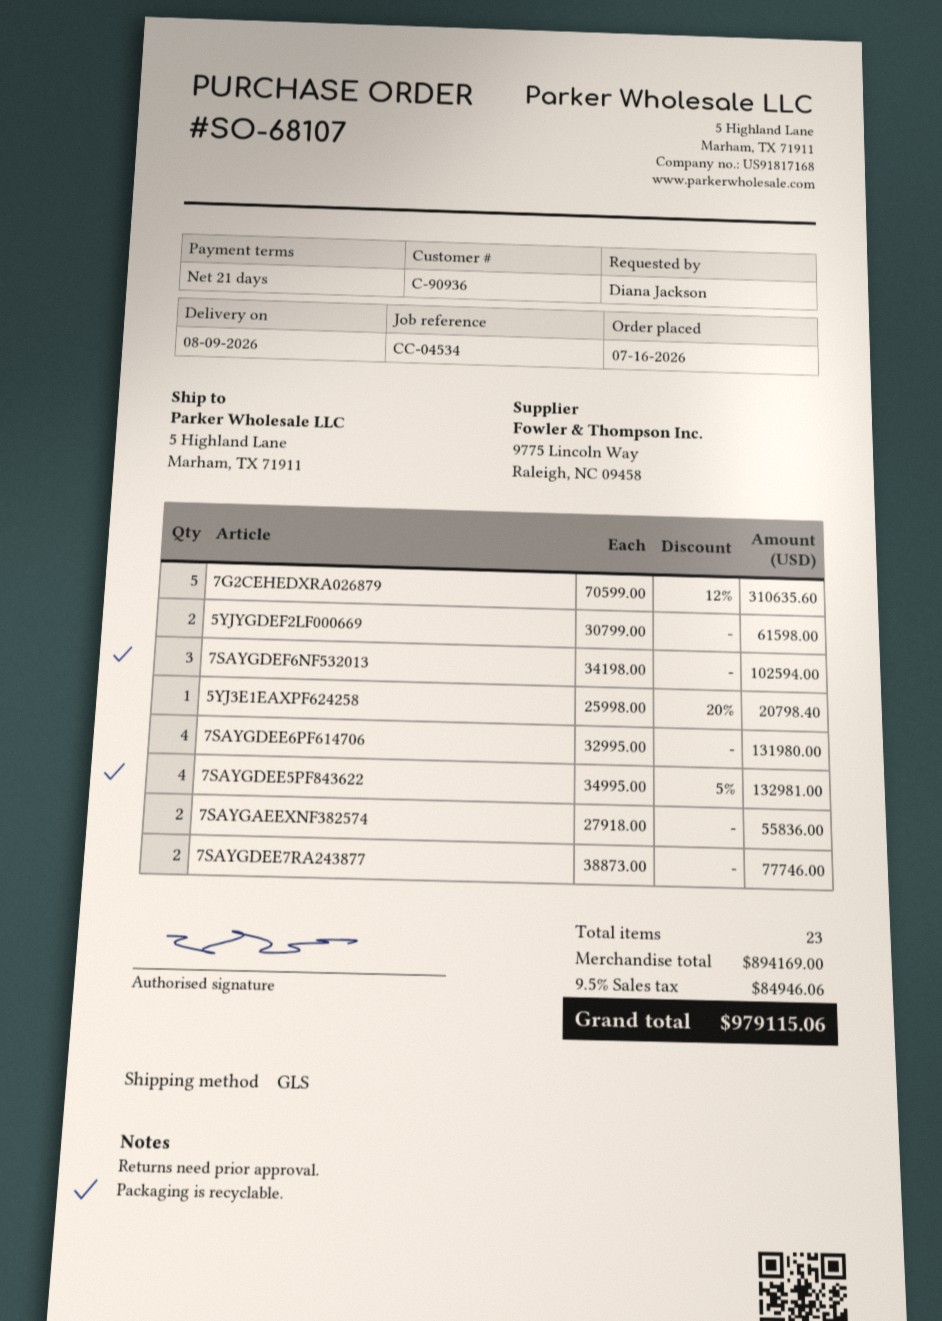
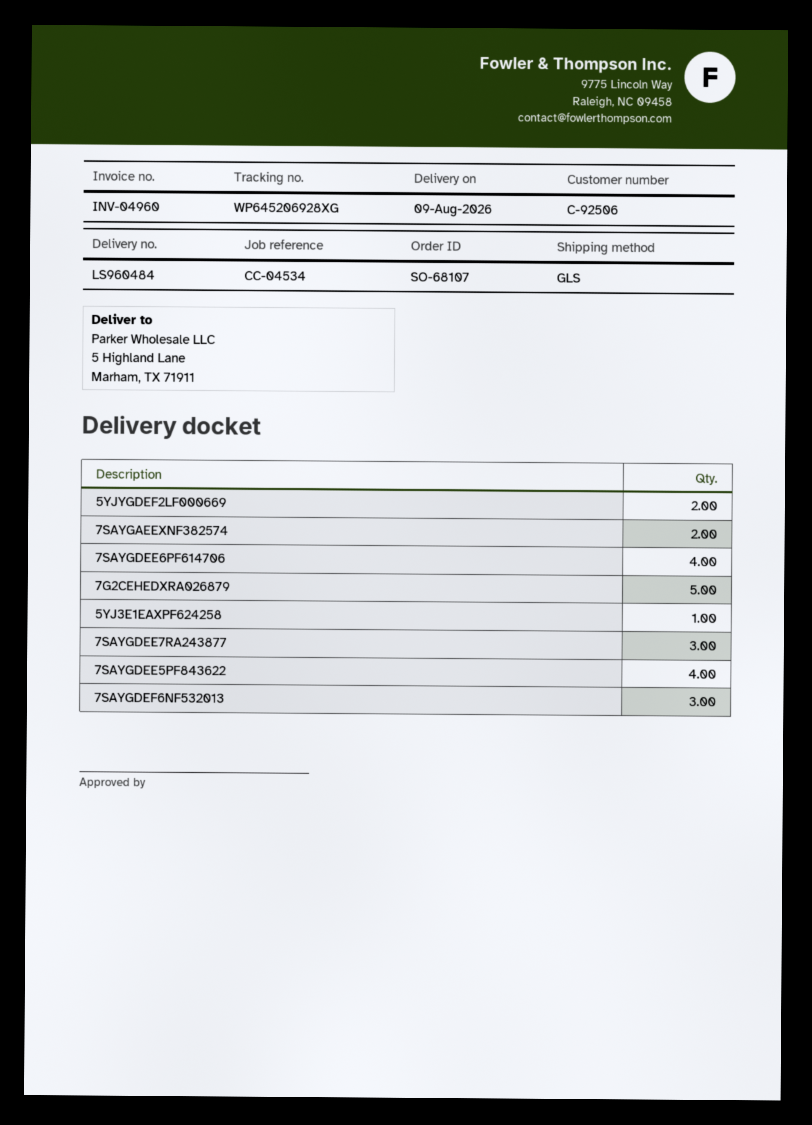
customer number: C-90936 -> C-92506
7SAYGDEE7RA243877: 2 -> 3

